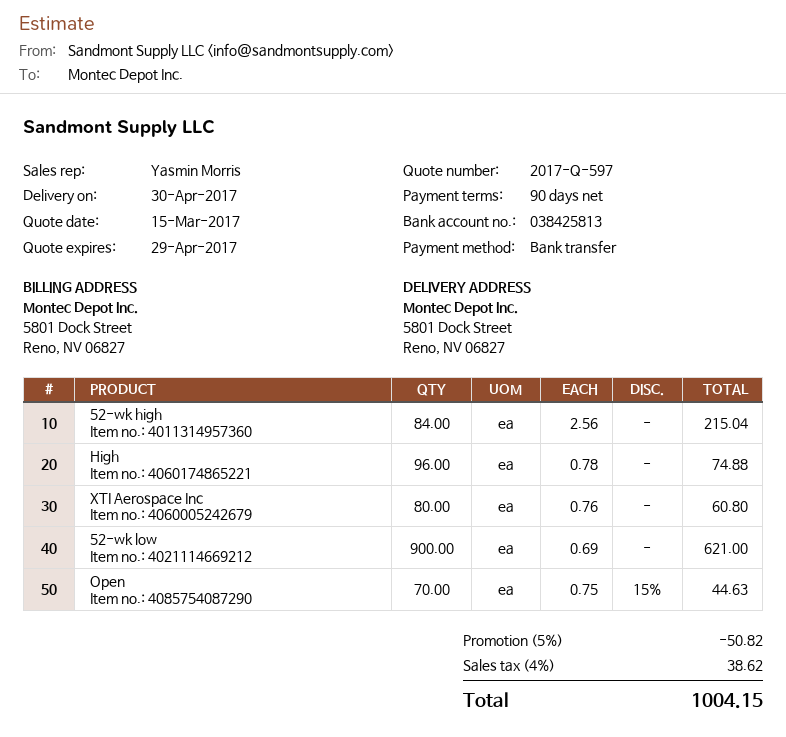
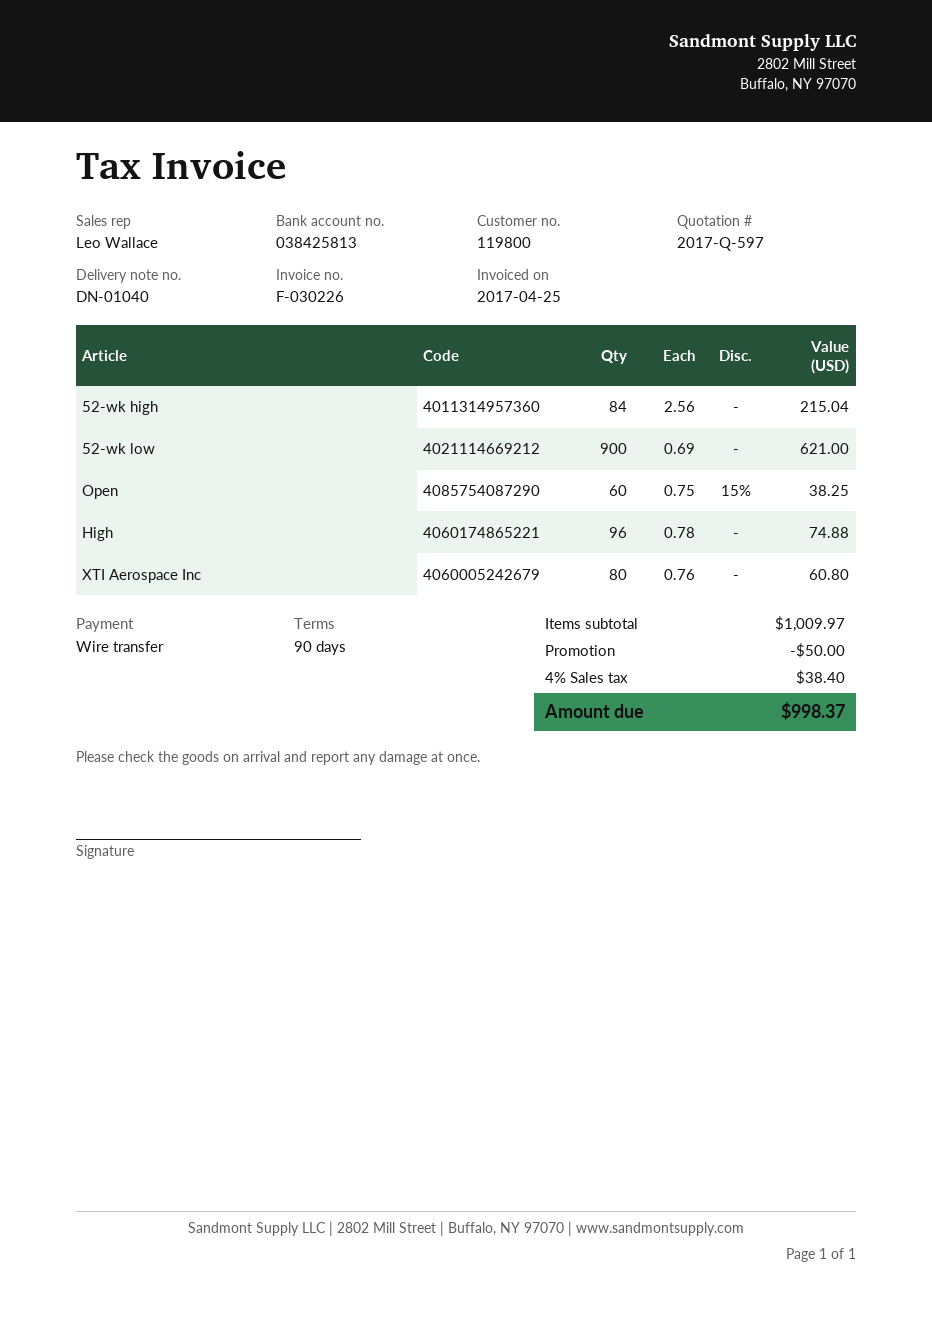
sales rep: Yasmin Morris -> Leo Wallace
Open: 70 x 0.75 - 15% = 44.63 -> 60 x 0.75 - 15% = 38.25
discount: 50.82 -> 50.00
tax: 4% = 38.62 -> 4% = 38.40
total: 1004.15 -> 998.37

